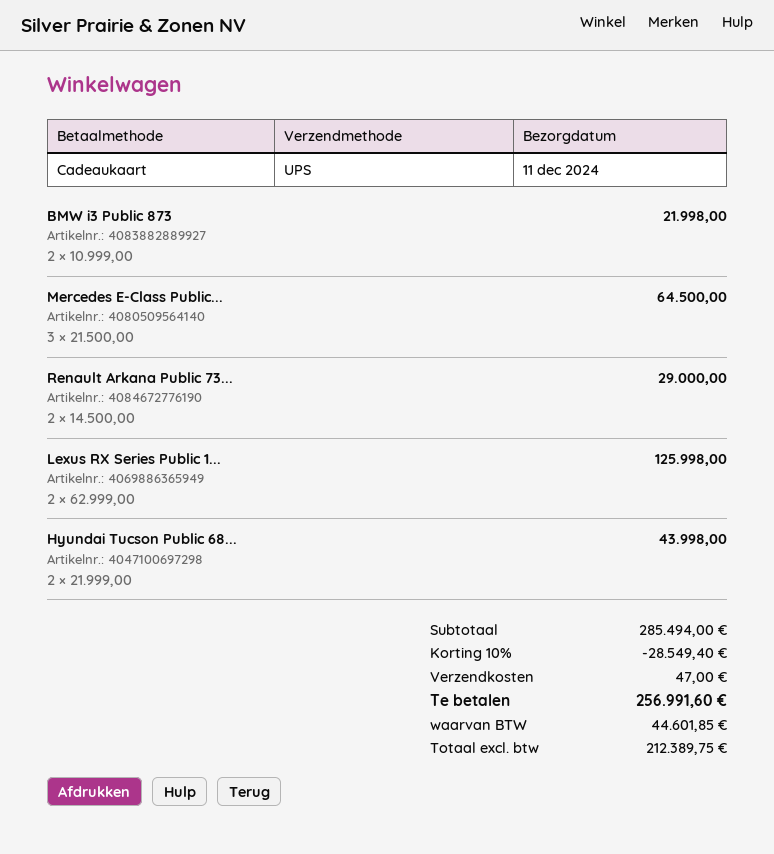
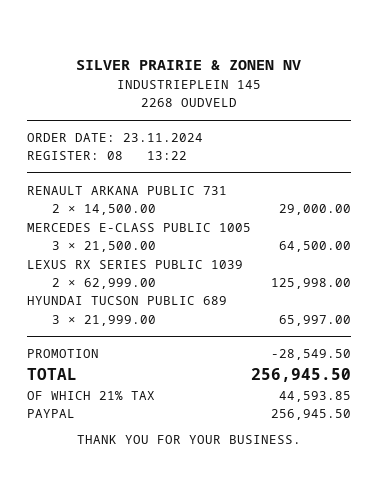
payment method: gift card -> PayPal
BMW i3 Public 873: 2 x 10999.00 = 21998.00 -> none
Hyundai Tucson Public 68...: 2 x 21999.00 = 43998.00 -> 3 x 21999.00 = 65997.00
discount: 28549.40 -> 28549.50
shipping: 47.00 -> none
tax: 44601.85 -> 44593.85
total: 256991.60 -> 256945.50

